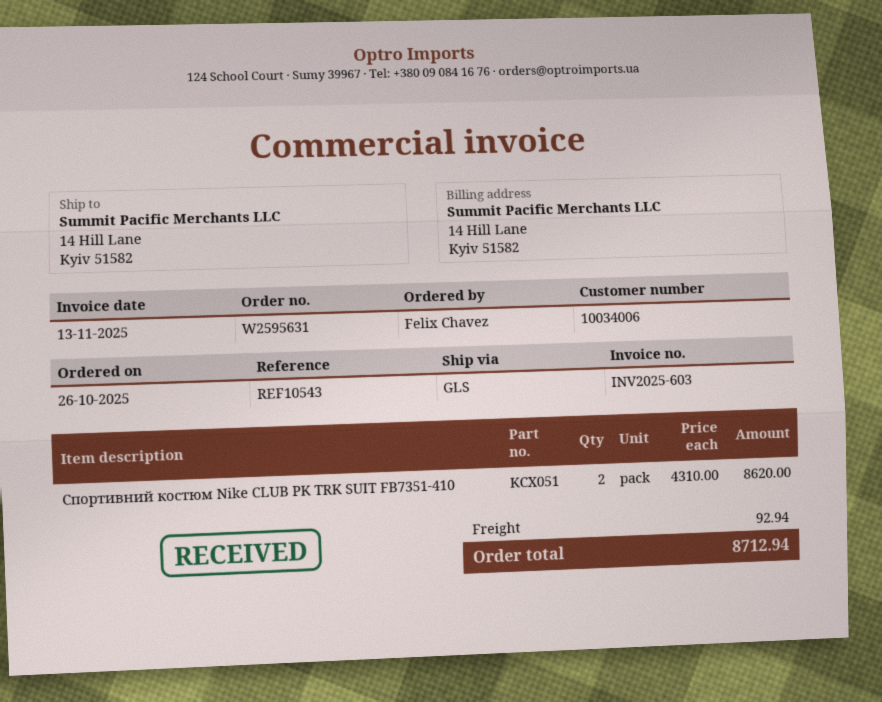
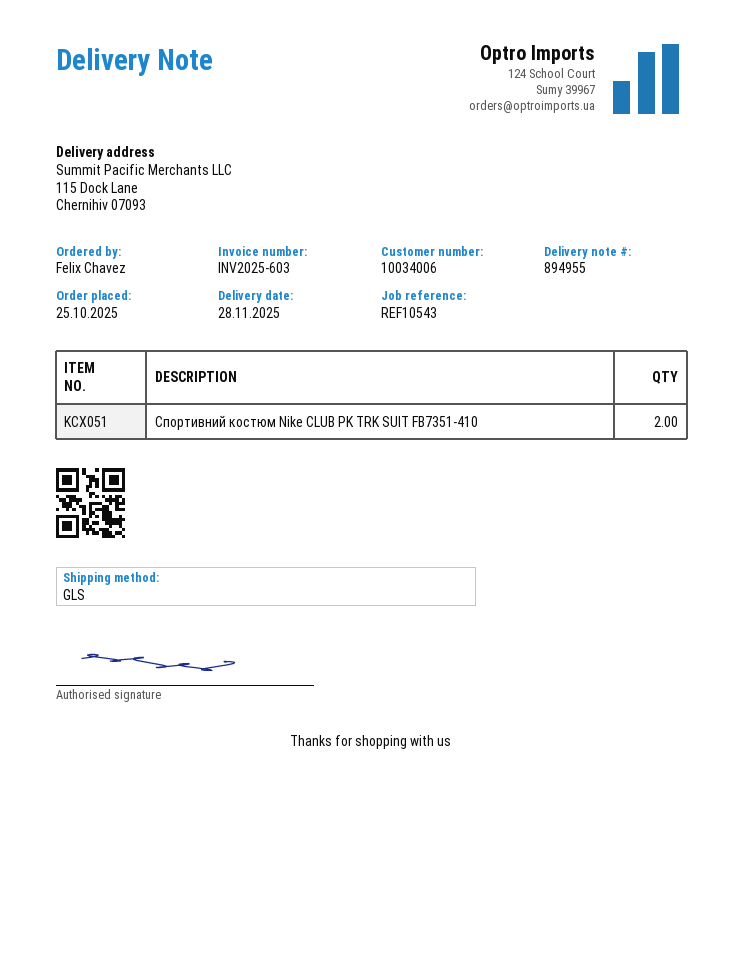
order date: 2025-10-26 -> 2025-10-25
ship to: 14 Hill Lane, Kyiv 51582 -> 115 Dock Lane, Chernihiv 07093

